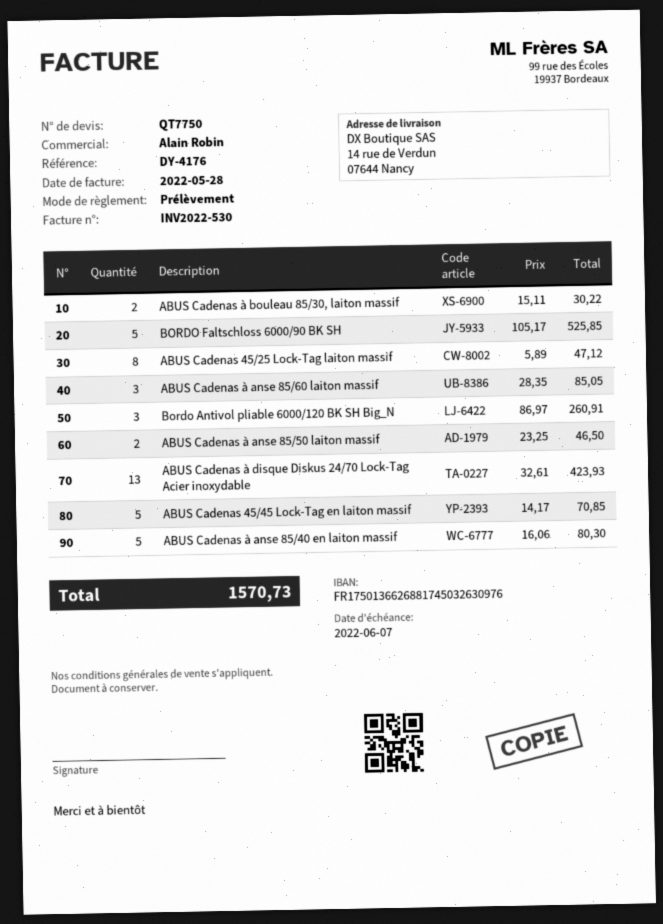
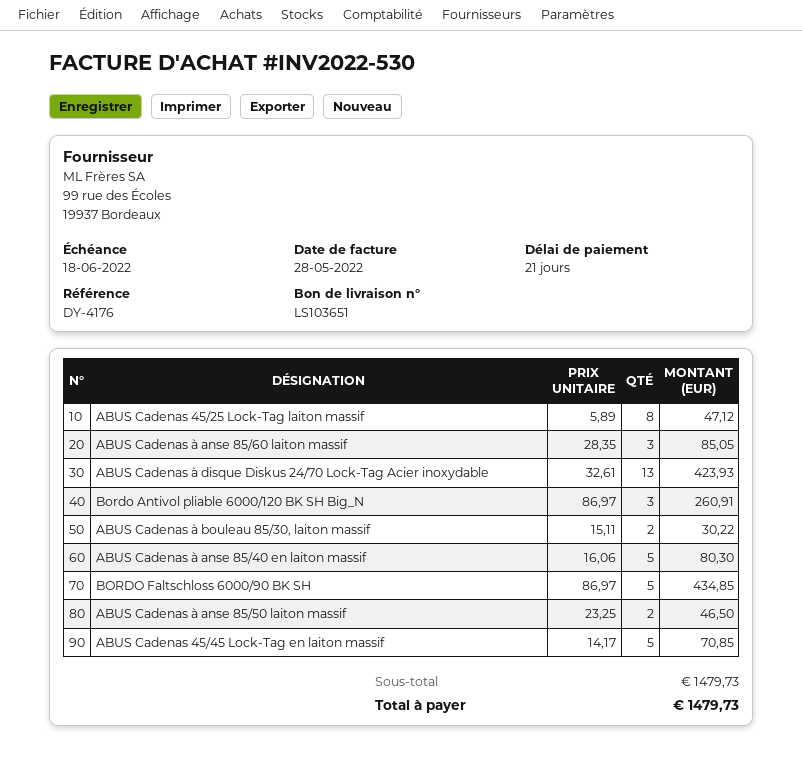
due date: 2022-06-07 -> 2022-06-18
BORDO Faltschloss 6000/90 BK SH: 5 x 105.17 = 525.85 -> 5 x 86.97 = 434.85
total: 1570.73 -> 1479.73

